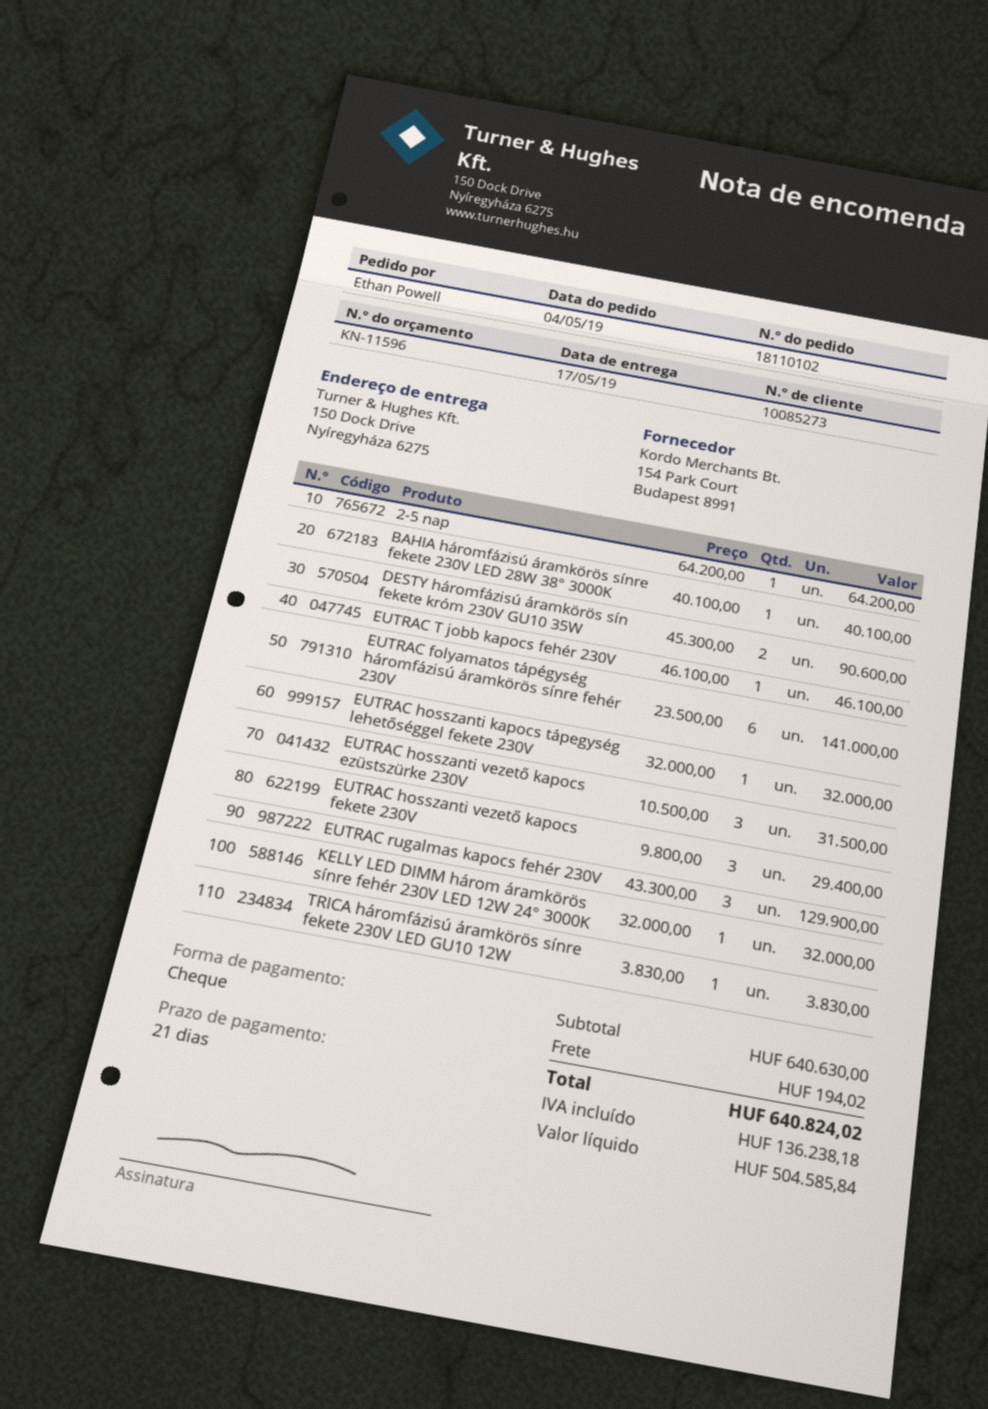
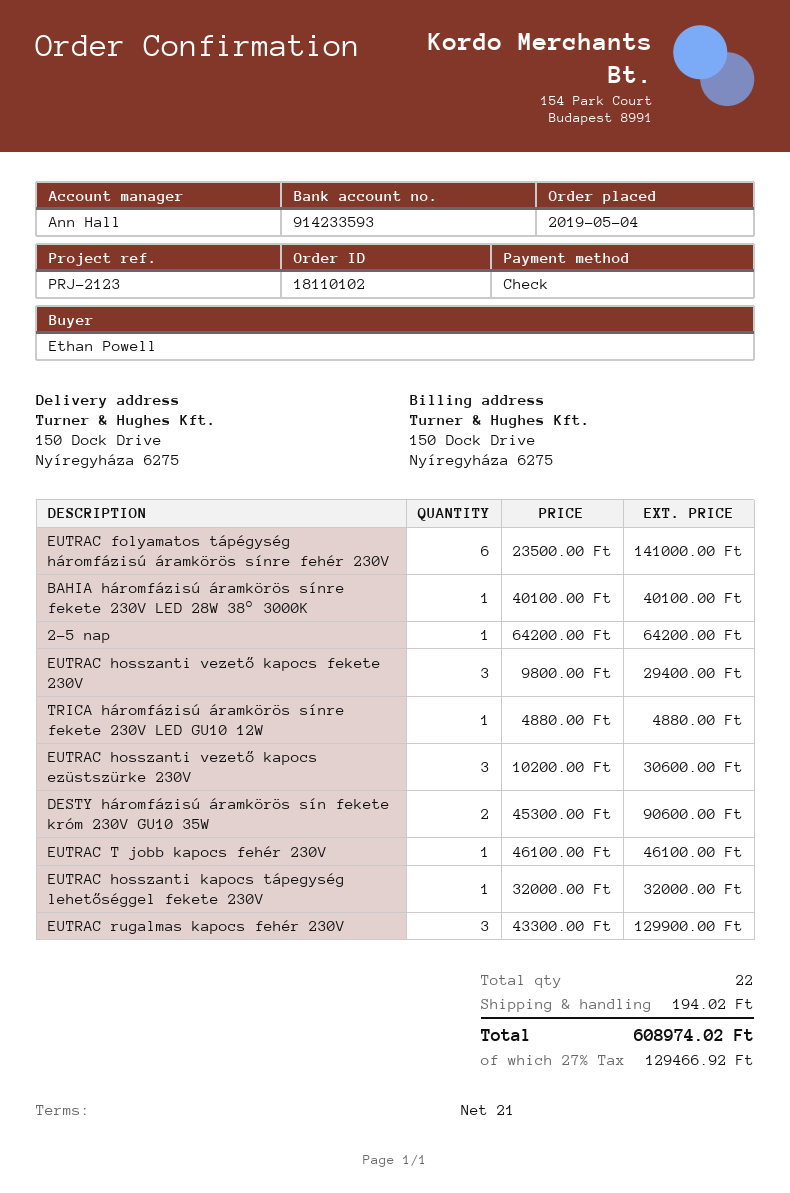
EUTRAC hosszanti vezető kapocs ezüstszürke 230V: 3 x 10500.00 = 31500.00 -> 3 x 10200.00 = 30600.00
KELLY LED DIMM három áramkörös sínre fehér 230V LED 12W 24° 3000K: 1 x 32000.00 = 32000.00 -> none
TRICA háromfázisú áramkörös sínre fekete 230V LED GU10 12W: 1 x 3830.00 = 3830.00 -> 1 x 4880.00 = 4880.00
tax: 136238.18 -> 129466.92
total: 640824.02 -> 608974.02

